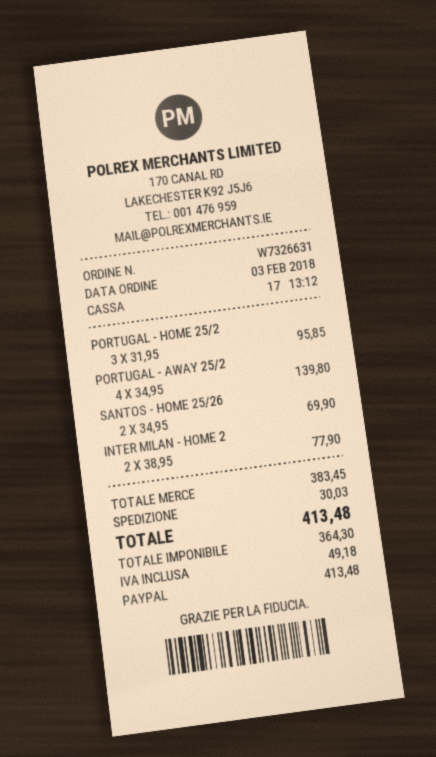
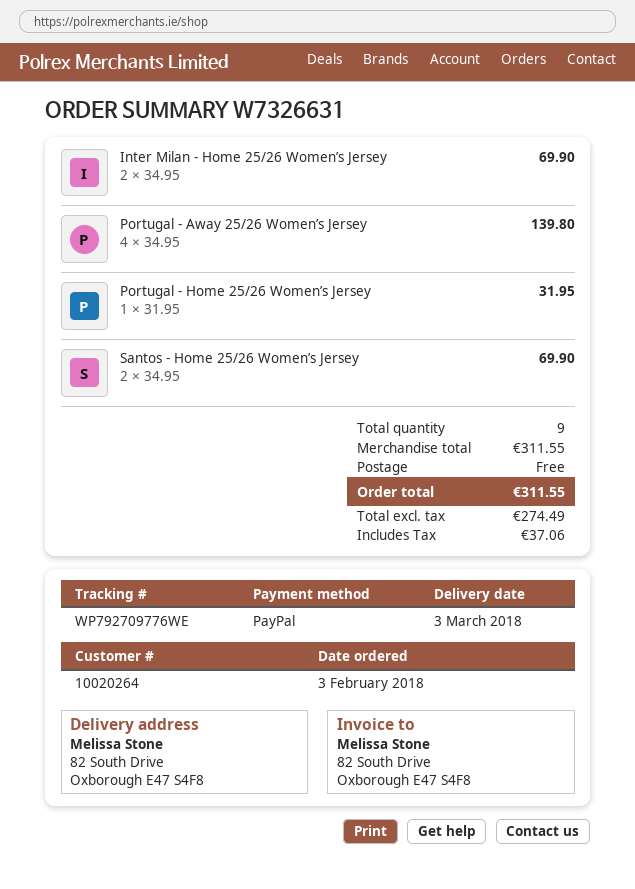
PORTUGAL - HOME 25/2: 3 x 31.95 = 95.85 -> 1 x 31.95 = 31.95
INTER MILAN - HOME 2: 2 x 38.95 = 77.90 -> 2 x 34.95 = 69.90
subtotal: 383.45 -> 311.55
shipping: 30.03 -> 0.00
net: 364.30 -> 274.49
tax: 49.18 -> 37.06
total: 413.48 -> 311.55

